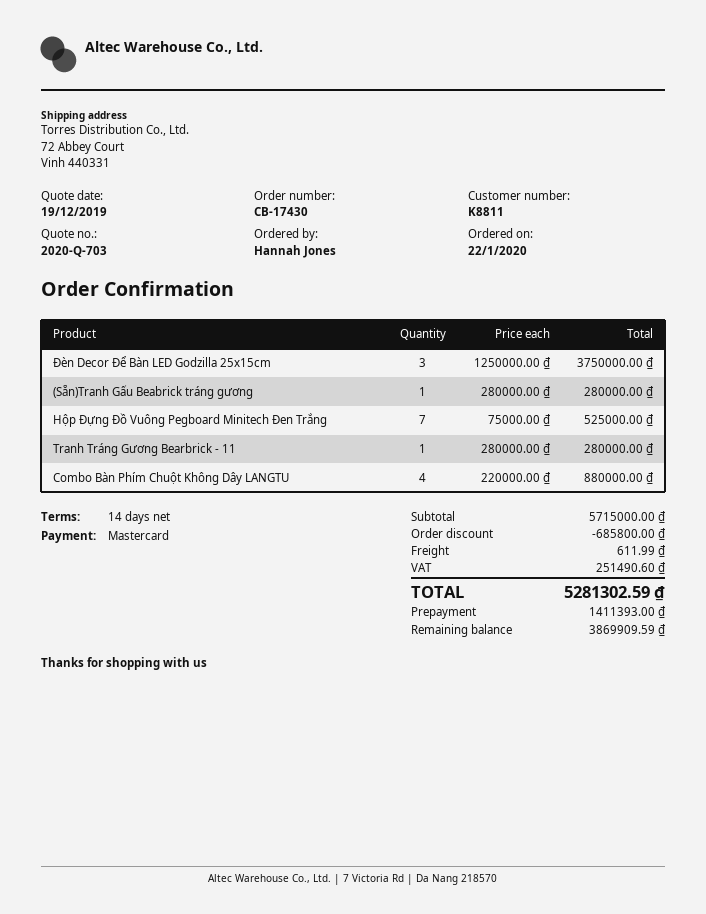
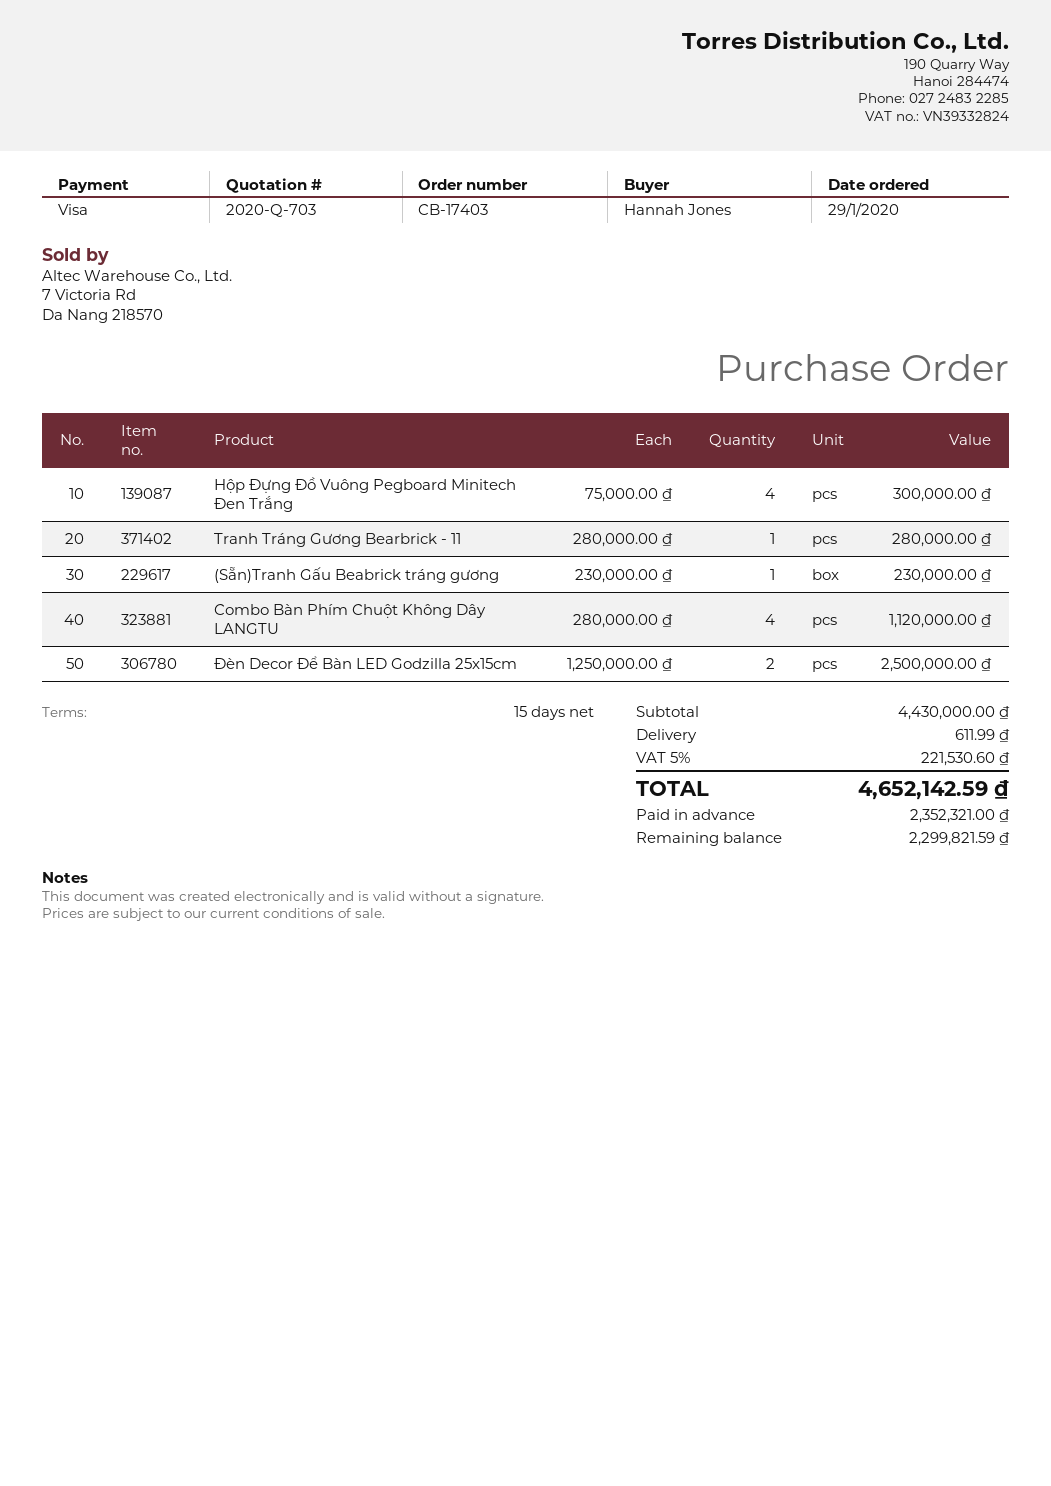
order number: CB-17430 -> CB-17403
order date: 2020-01-22 -> 2020-01-29
payment terms: 14 days -> 15 days
payment method: Mastercard -> Visa
Đèn Decor Để Bàn LED Godzilla 25x15cm: 3 x 1250000.00 = 3750000.00 -> 2 x 1250000.00 = 2500000.00
(Sẵn)Tranh Gấu Beabrick tráng gương: 1 x 280000.00 = 280000.00 -> 1 x 230000.00 = 230000.00
Hộp Đựng Đồ Vuông Pegboard Minitech Đen Trắng: 7 x 75000.00 = 525000.00 -> 4 x 75000.00 = 300000.00
Combo Bàn Phím Chuột Không Dây LANGTU: 4 x 220000.00 = 880000.00 -> 4 x 280000.00 = 1120000.00
subtotal: 5715000.00 -> 4430000.00
discount: 685800.00 -> none
tax: 251490.60 -> 221530.60
total: 5281302.59 -> 4652142.59
deposit: 1411393.00 -> 2352321.00
balance: 3869909.59 -> 2299821.59

